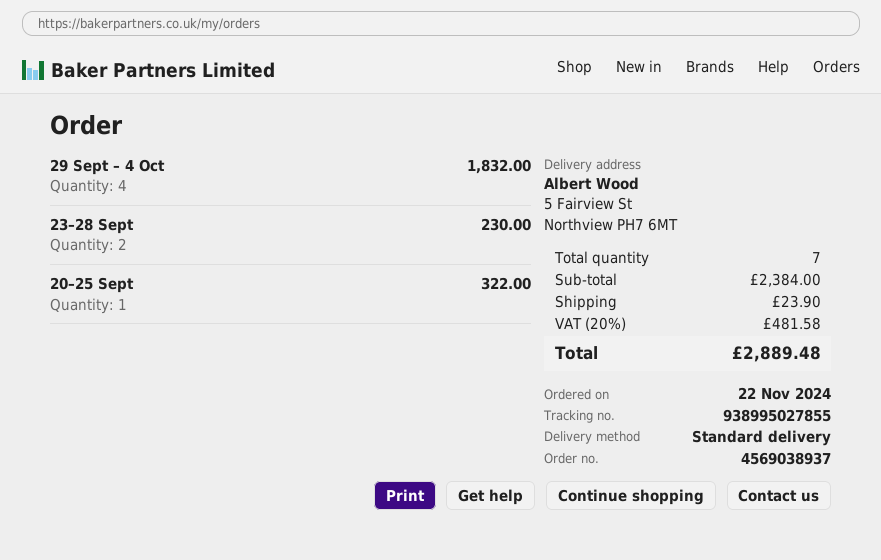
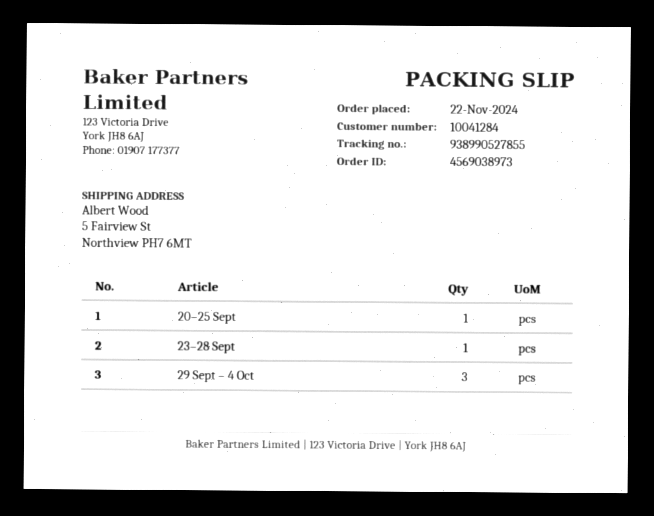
order number: 4569038937 -> 4569038973
tracking number: 938995027855 -> 938990527855
29 Sept – 4 Oct: 4 -> 3
23–28 Sept: 2 -> 1

